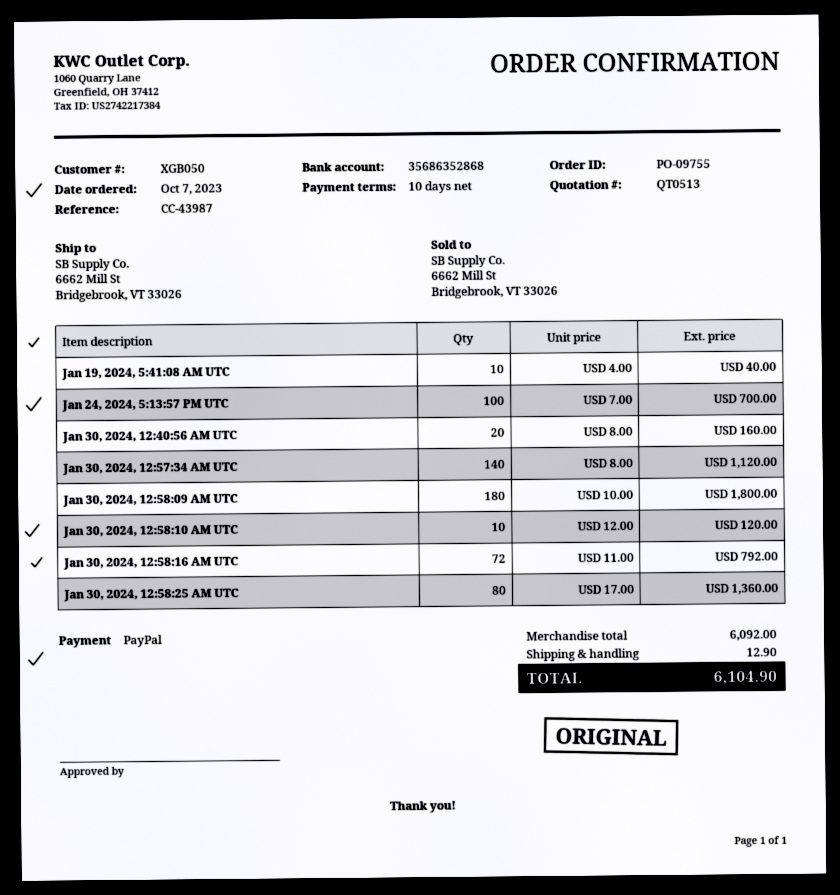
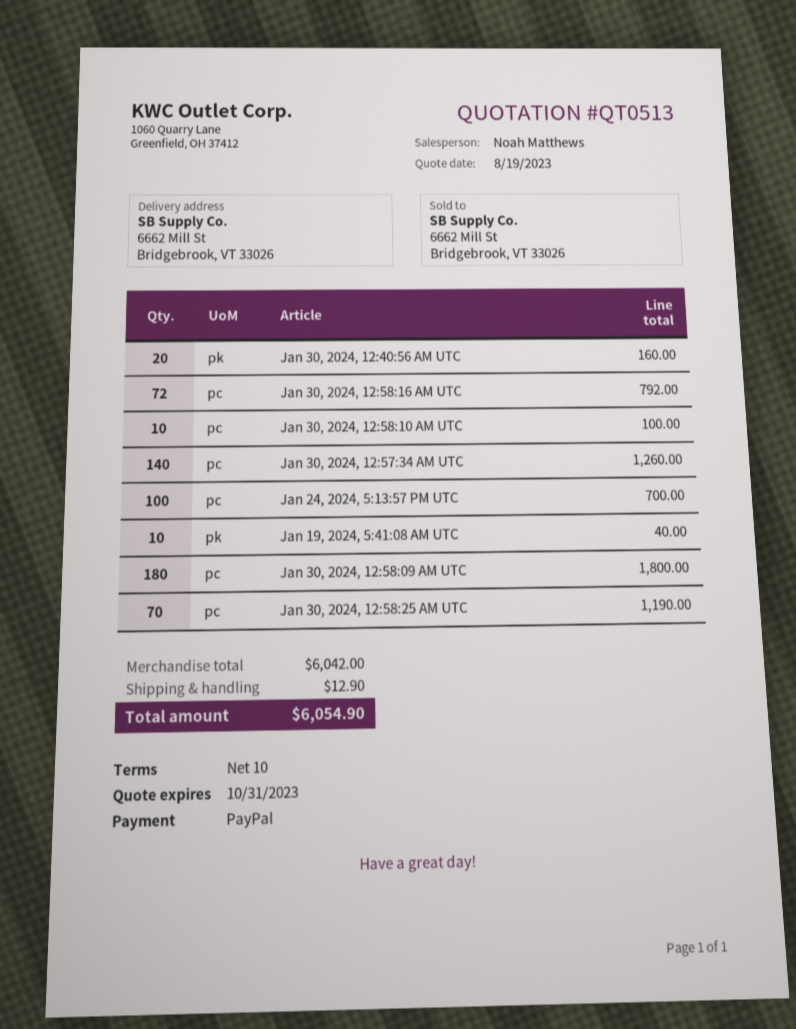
Jan 30, 2024, 12:57:34 AM UTC: 140 for 1120.00 -> 140 for 1260.00
Jan 30, 2024, 12:58:10 AM UTC: 10 for 120.00 -> 10 for 100.00
Jan 30, 2024, 12:58:25 AM UTC: 80 for 1360.00 -> 70 for 1190.00
subtotal: 6092.00 -> 6042.00
total: 6104.90 -> 6054.90

